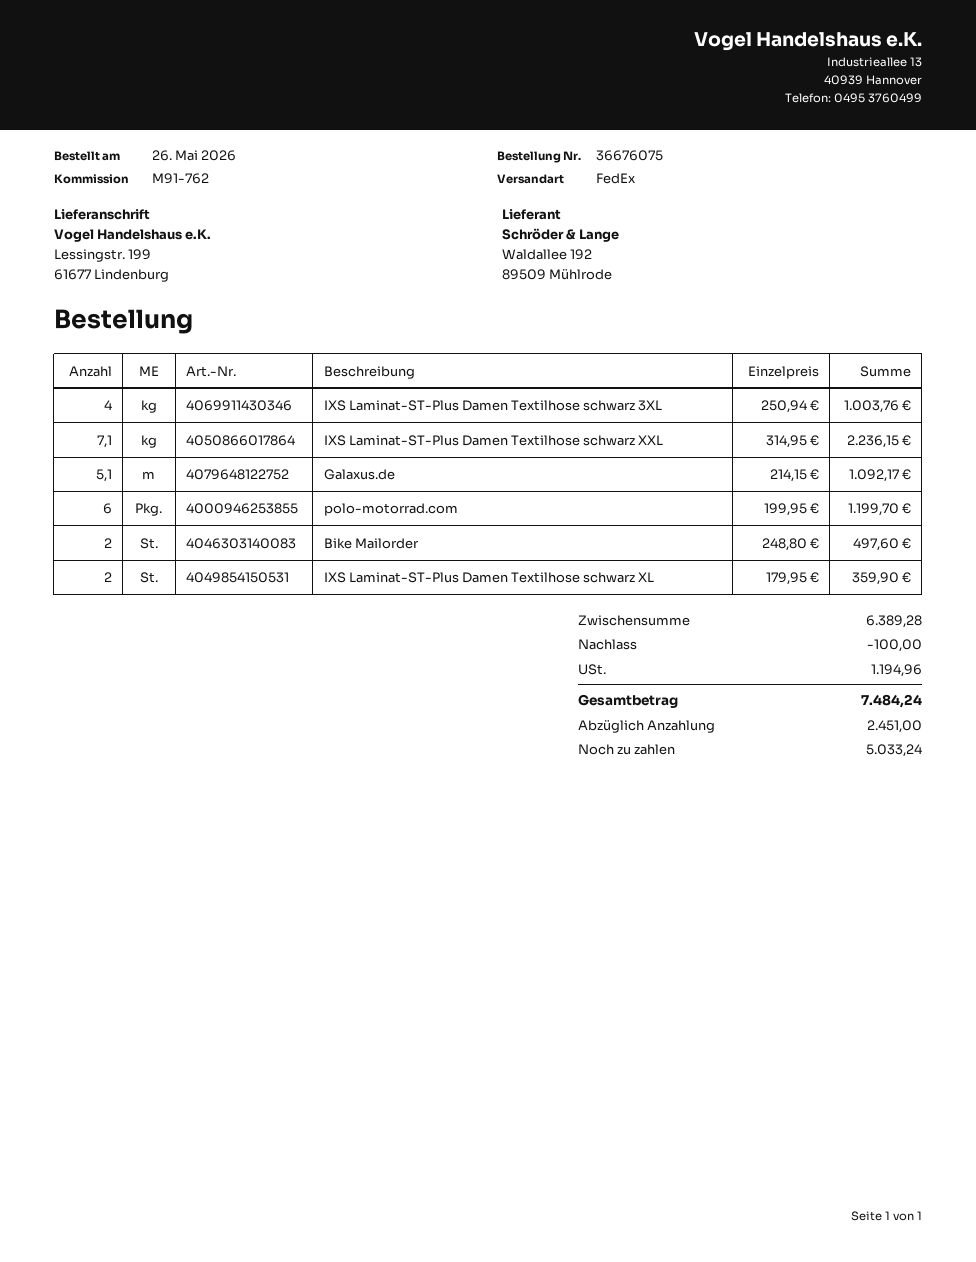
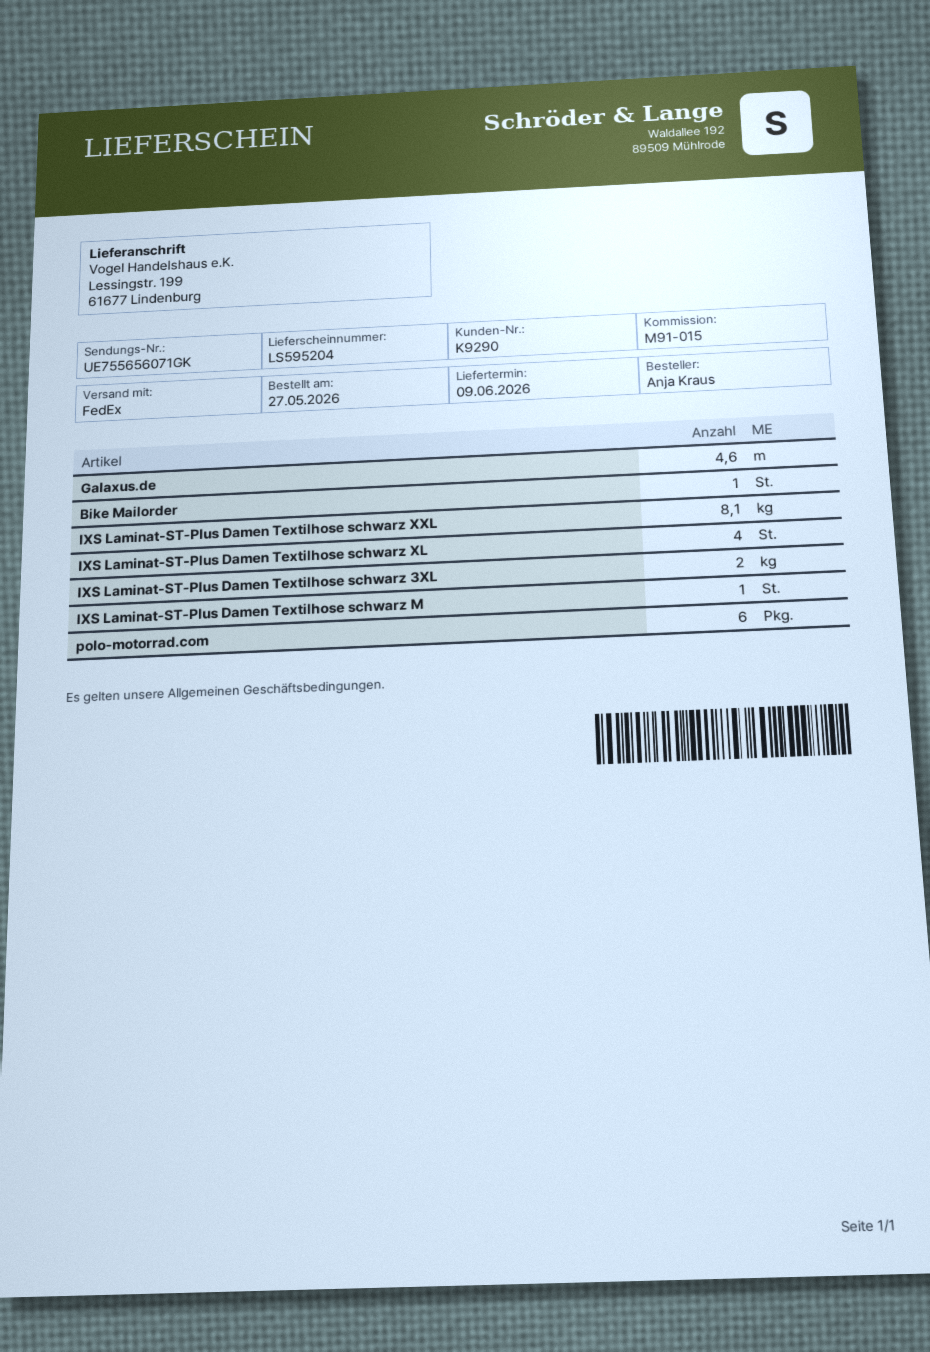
order date: 2026-05-26 -> 2026-05-27
reference: M91-762 -> M91-015
IXS Laminat-ST-Plus Damen Textilhose schwarz 3XL: 4 -> 2
IXS Laminat-ST-Plus Damen Textilhose schwarz XXL: 7.1 -> 8.1
Galaxus.de: 5.1 -> 4.6
Bike Mailorder: 2 -> 1
IXS Laminat-ST-Plus Damen Textilhose schwarz XL: 2 -> 4
IXS Laminat-ST-Plus Damen Textilhose schwarz M: none -> 1

